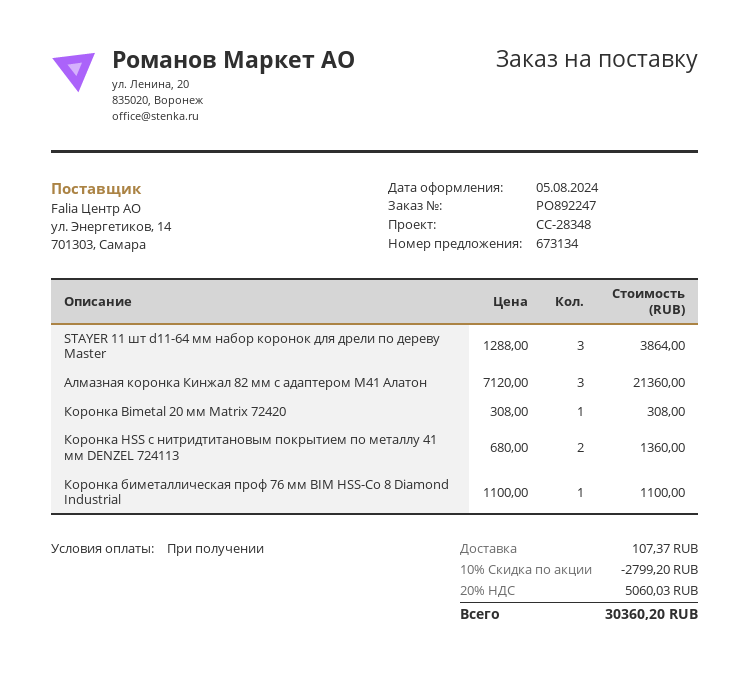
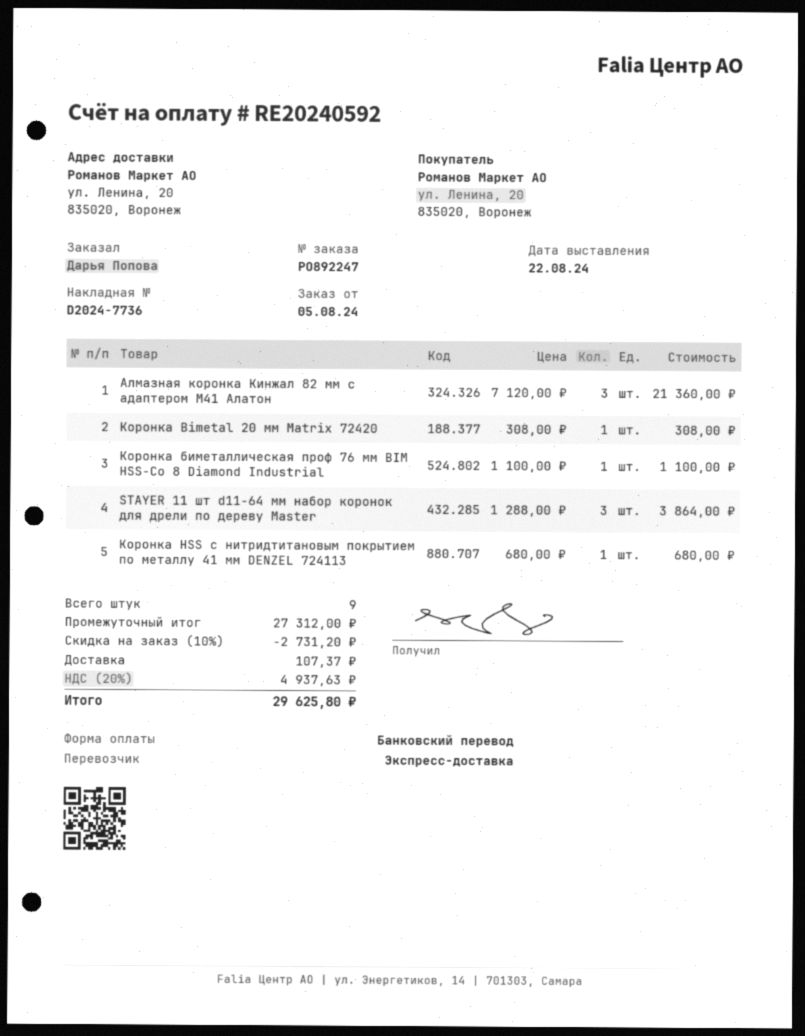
Коронка HSS с нитридтитановым покрытием по металлу 41 мм DENZEL 724113: 2 x 680.00 = 1360.00 -> 1 x 680.00 = 680.00
discount: 10% = 2799.20 -> 10% = 2731.20
tax: 20% = 5060.03 -> 20% = 4937.63
total: 30360.20 -> 29625.80

